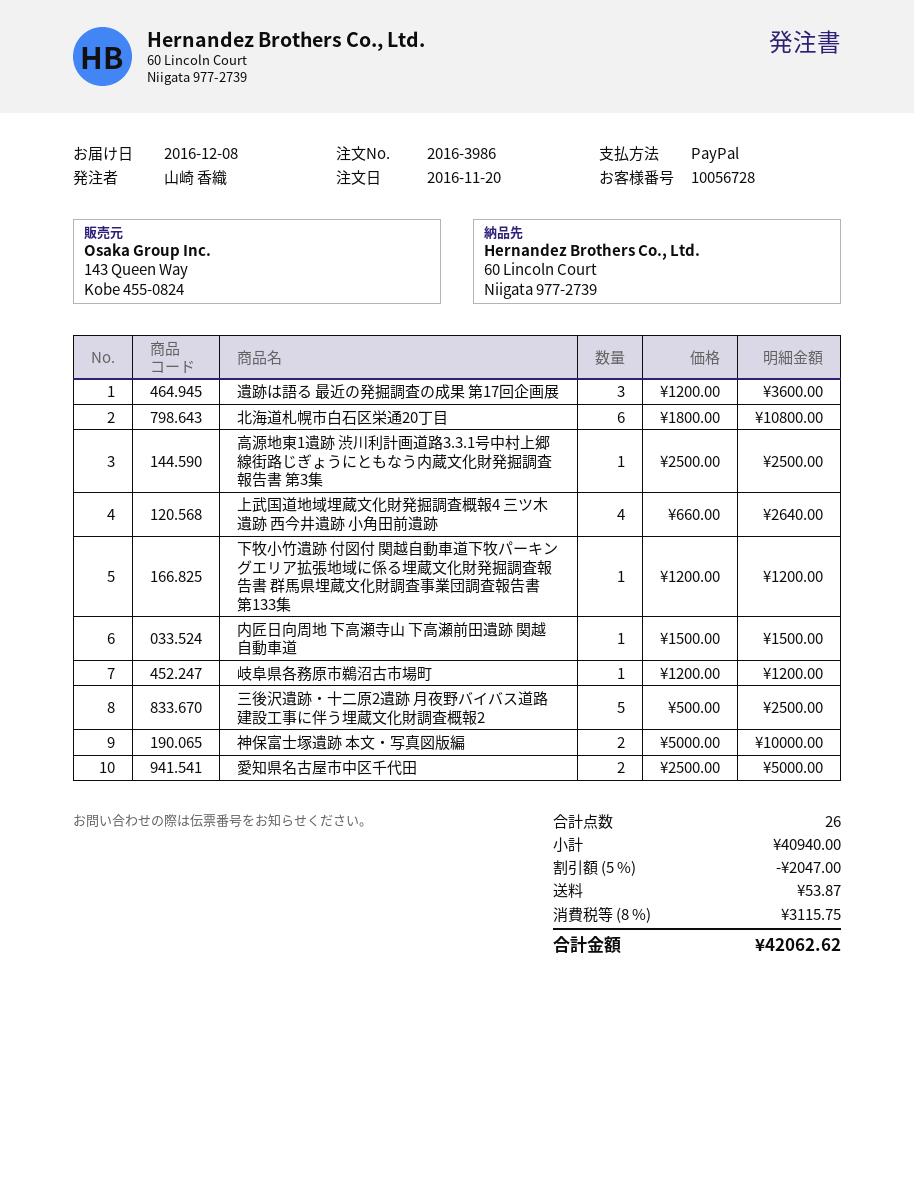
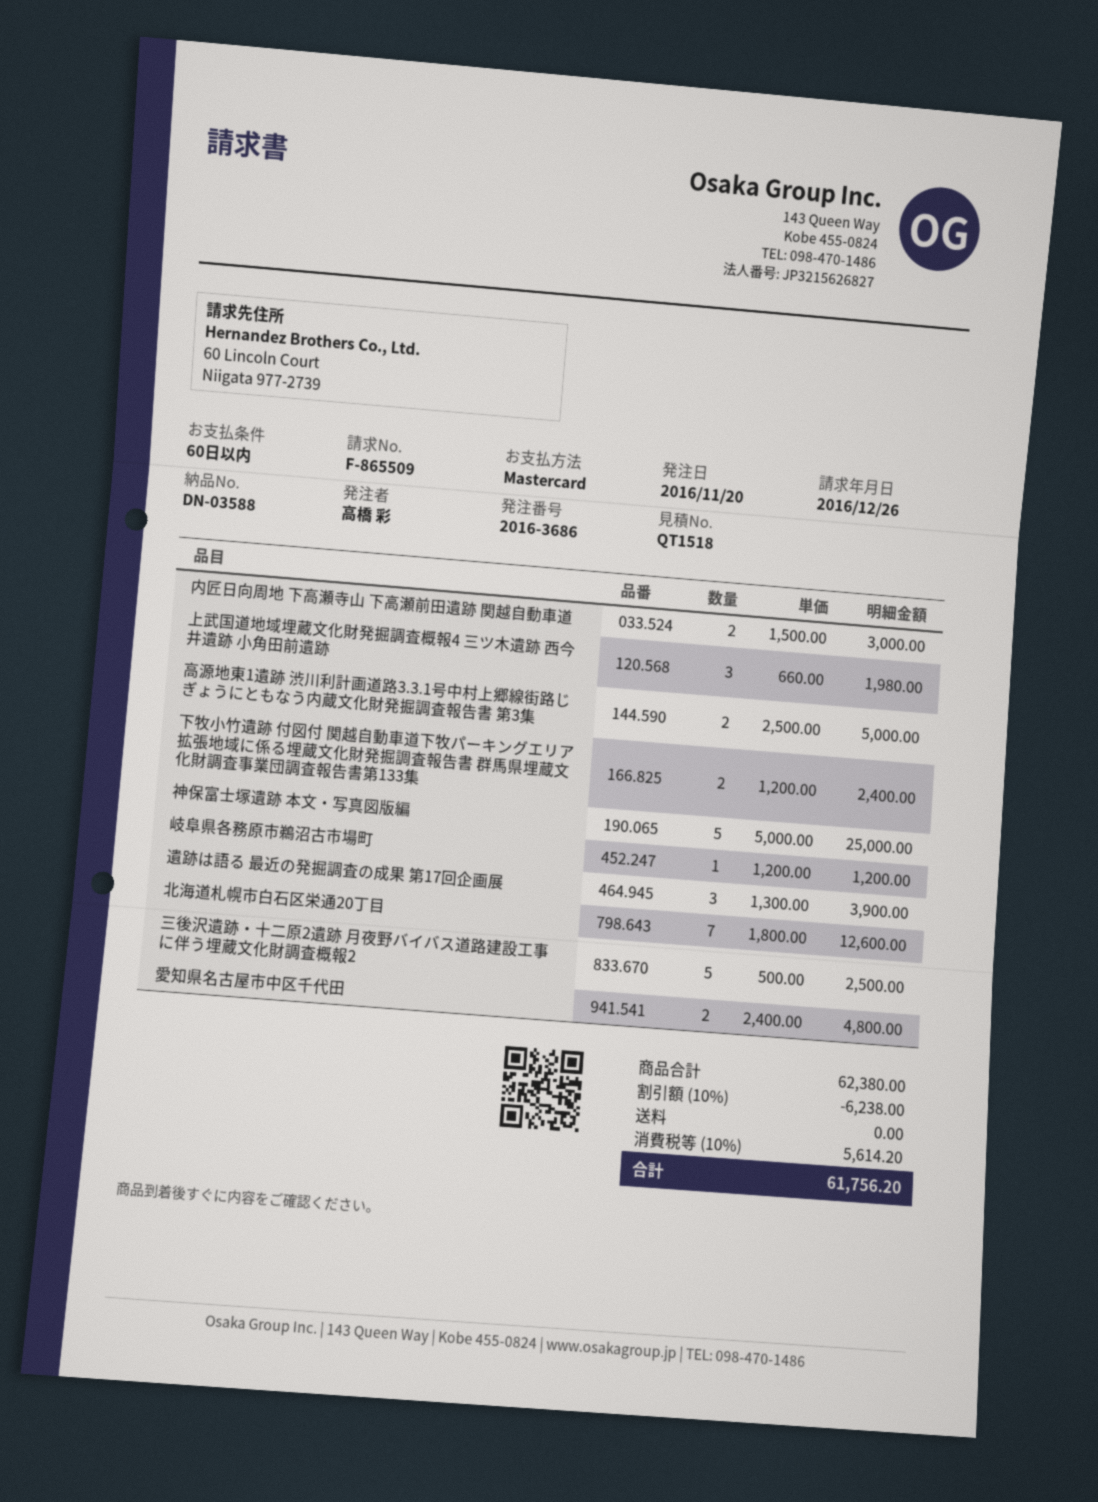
order number: 2016-3986 -> 2016-3686
ordered by: 山崎 香織 -> 高橋 彩
payment method: PayPal -> Mastercard
遺跡は語る 最近の発掘調査の成果 第17回企画展: 3 x 1200.00 = 3600.00 -> 3 x 1300.00 = 3900.00
北海道札幌市白石区栄通20丁目: 6 x 1800.00 = 10800.00 -> 7 x 1800.00 = 12600.00
高源地東1遺跡 渋川利計画道路3.3.1号中村上郷線街路じぎょうにともなう内蔵文化財発掘調査報告書 第3集: 1 x 2500.00 = 2500.00 -> 2 x 2500.00 = 5000.00
上武国道地域埋蔵文化財発掘調査概報4 三ツ木遺跡 西今井遺跡 小角田前遺跡: 4 x 660.00 = 2640.00 -> 3 x 660.00 = 1980.00
下牧小竹遺跡 付図付 関越自動車道下牧パーキングエリア拡張地域に係る埋蔵文化財発掘調査報告書 群馬県埋蔵文化財調査事業団調査報告書第133集: 1 x 1200.00 = 1200.00 -> 2 x 1200.00 = 2400.00
内匠日向周地 下高瀬寺山 下高瀬前田遺跡 関越自動車道: 1 x 1500.00 = 1500.00 -> 2 x 1500.00 = 3000.00
神保富士塚遺跡 本文・写真図版編: 2 x 5000.00 = 10000.00 -> 5 x 5000.00 = 25000.00
愛知県名古屋市中区千代田: 2 x 2500.00 = 5000.00 -> 2 x 2400.00 = 4800.00
subtotal: 40940.00 -> 62380.00
discount: 5% = 2047.00 -> 10% = 6238.00
shipping: 53.87 -> 0.00
tax: 8% = 3115.75 -> 10% = 5614.20
total: 42062.62 -> 61756.20

